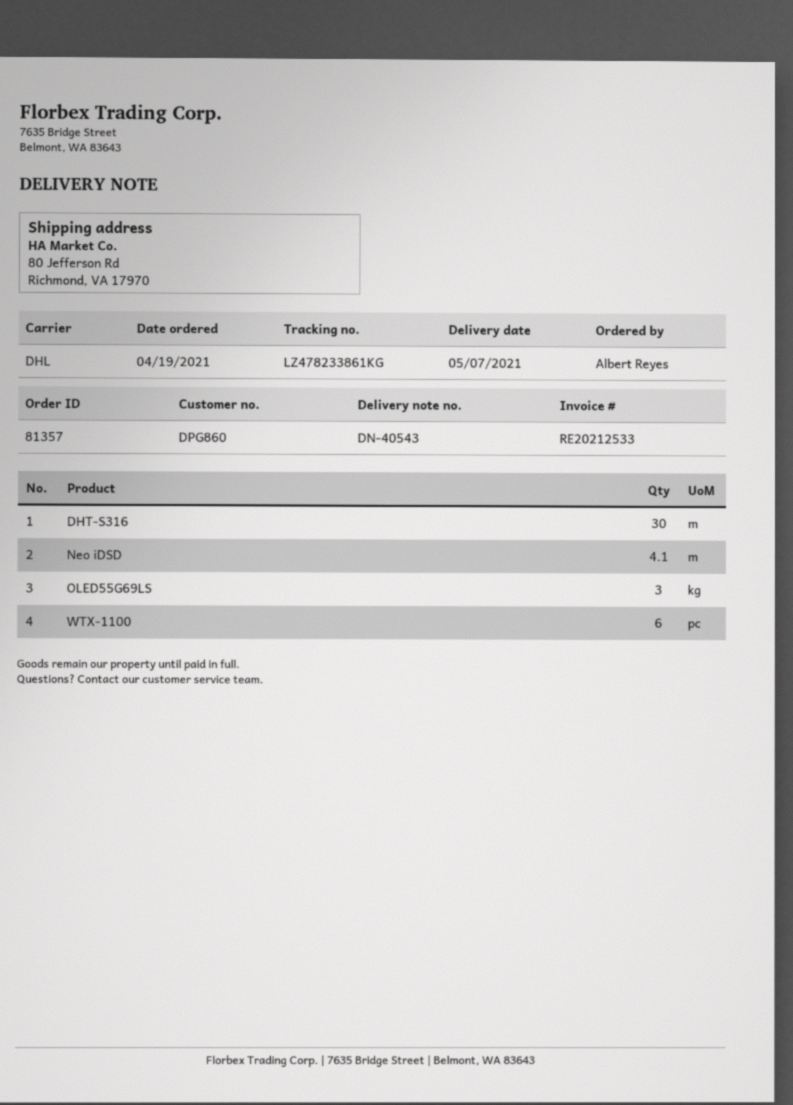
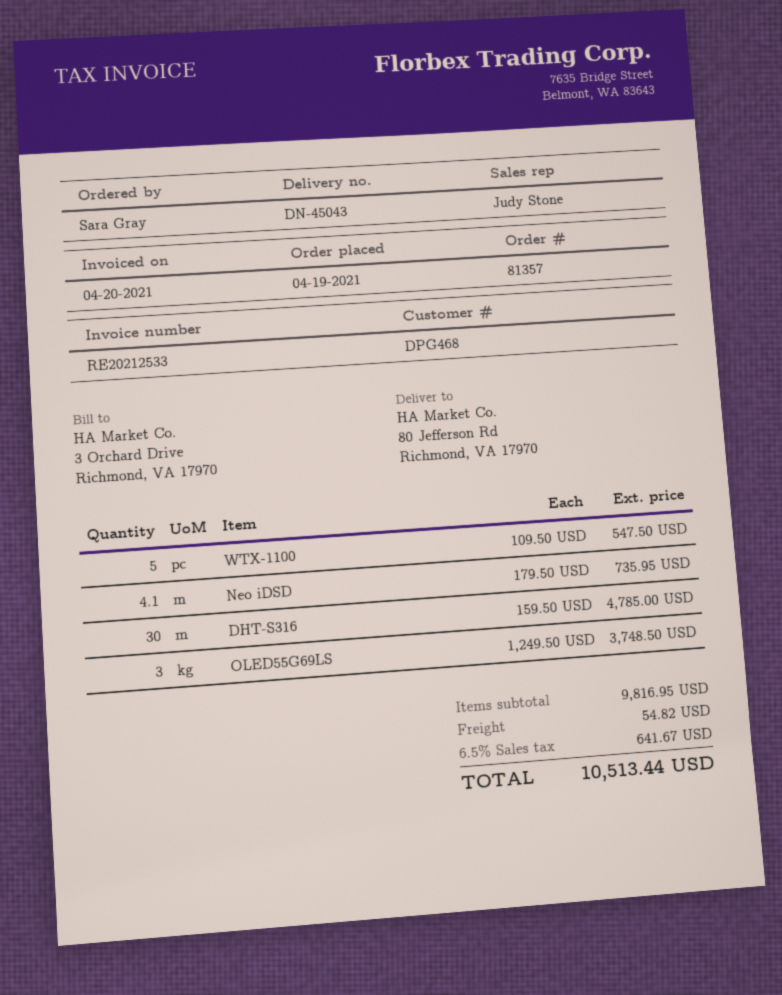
delivery note number: DN-40543 -> DN-45043
customer number: DPG860 -> DPG468
ordered by: Albert Reyes -> Sara Gray
WTX-1100: 6 -> 5

